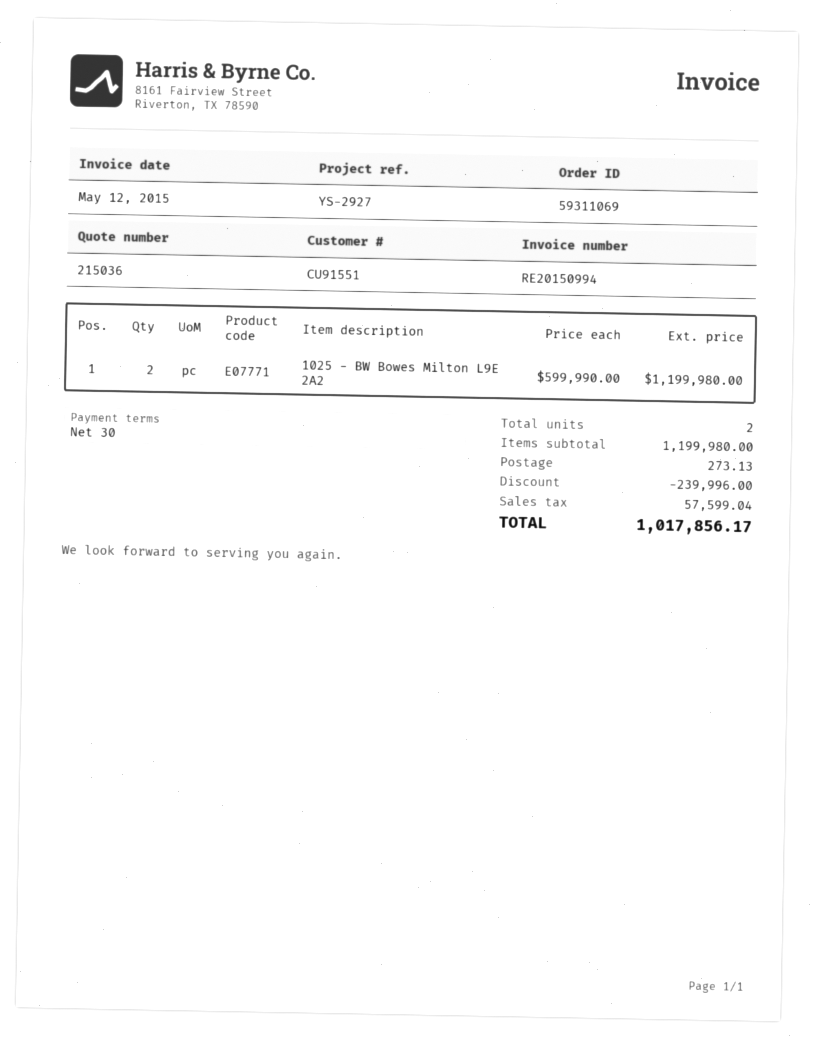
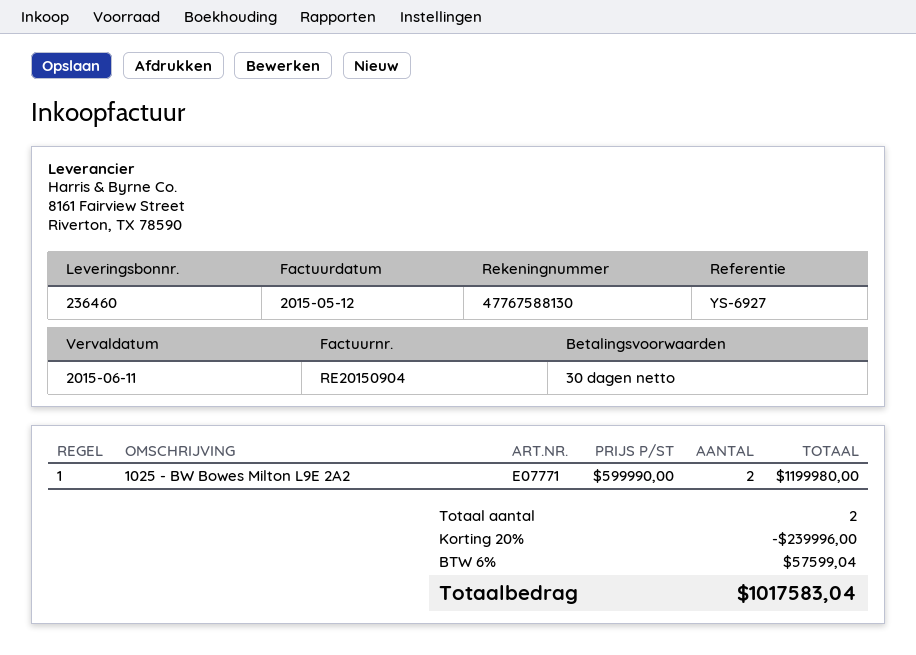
invoice number: RE20150994 -> RE20150904
reference: YS-2927 -> YS-6927
shipping: 273.13 -> none
total: 1017856.17 -> 1017583.04

